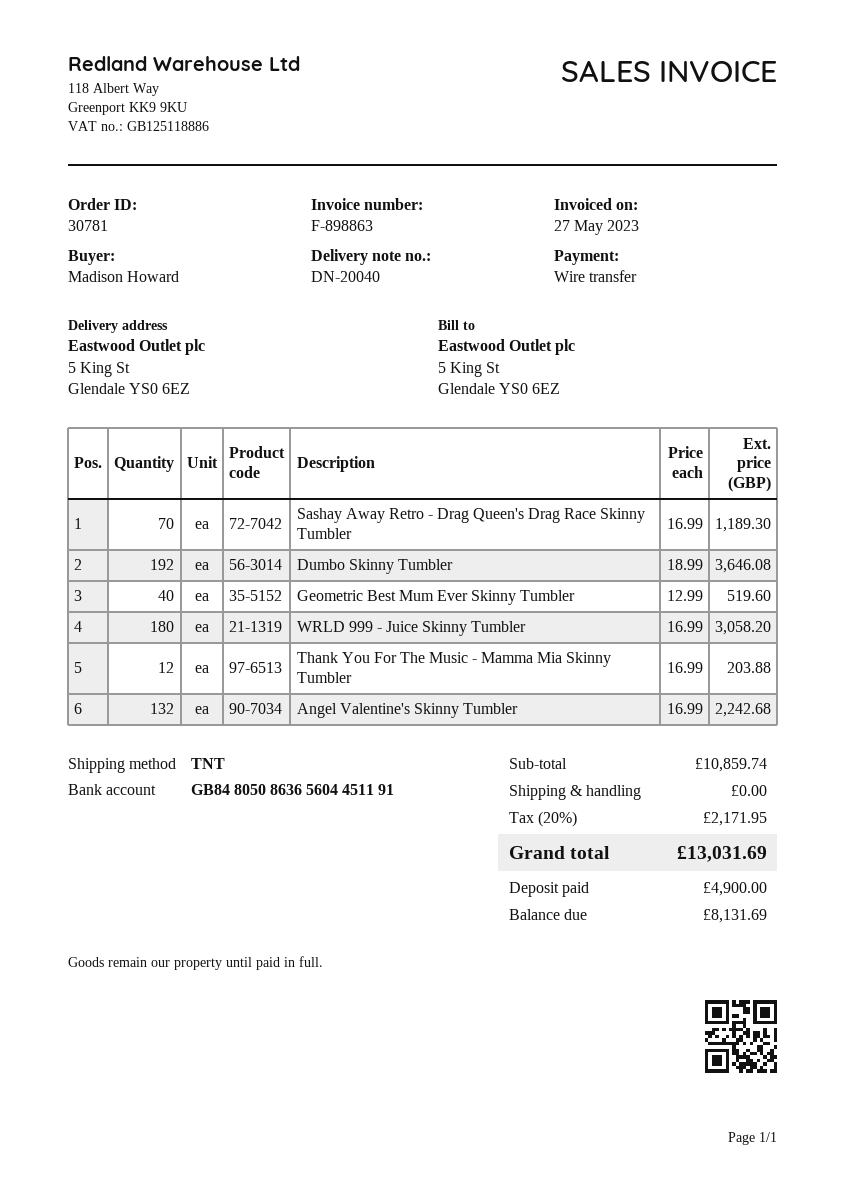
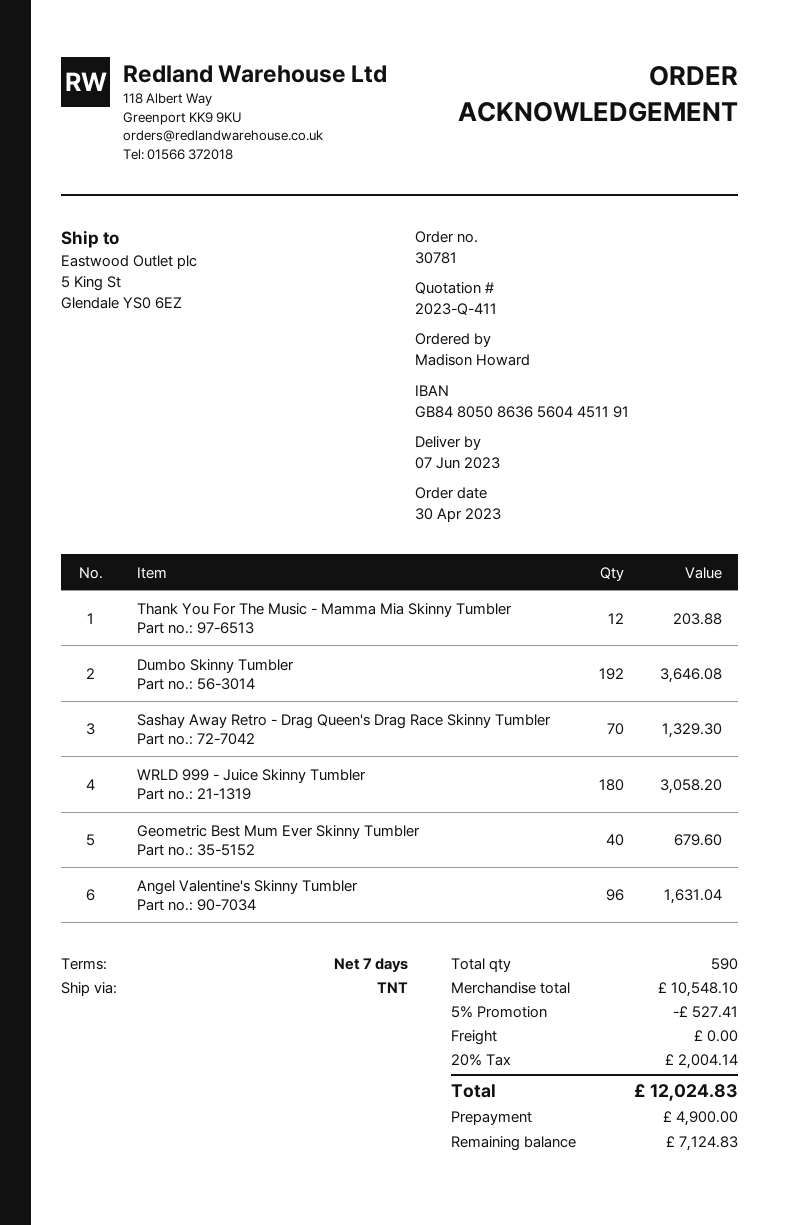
Sashay Away Retro - Drag Queen's Drag Race Skinny Tumbler: 70 for 1189.30 -> 70 for 1329.30
Geometric Best Mum Ever Skinny Tumbler: 40 for 519.60 -> 40 for 679.60
Angel Valentine's Skinny Tumbler: 132 for 2242.68 -> 96 for 1631.04
subtotal: 10859.74 -> 10548.10
discount: none -> 5% = 527.41
tax: 20% = 2171.95 -> 20% = 2004.14
total: 13031.69 -> 12024.83
balance: 8131.69 -> 7124.83

